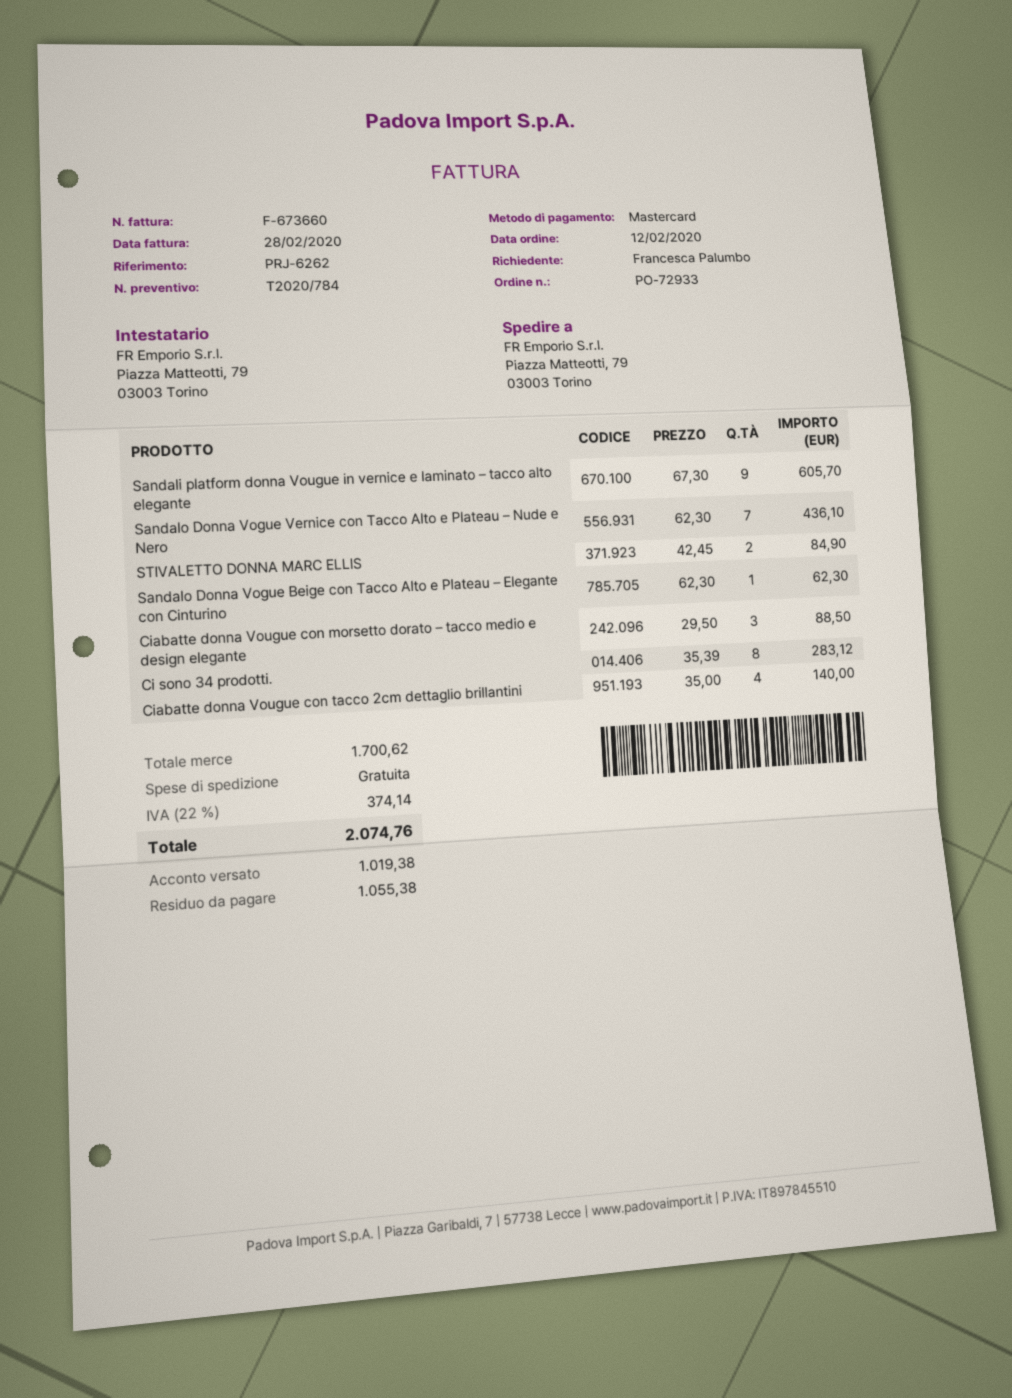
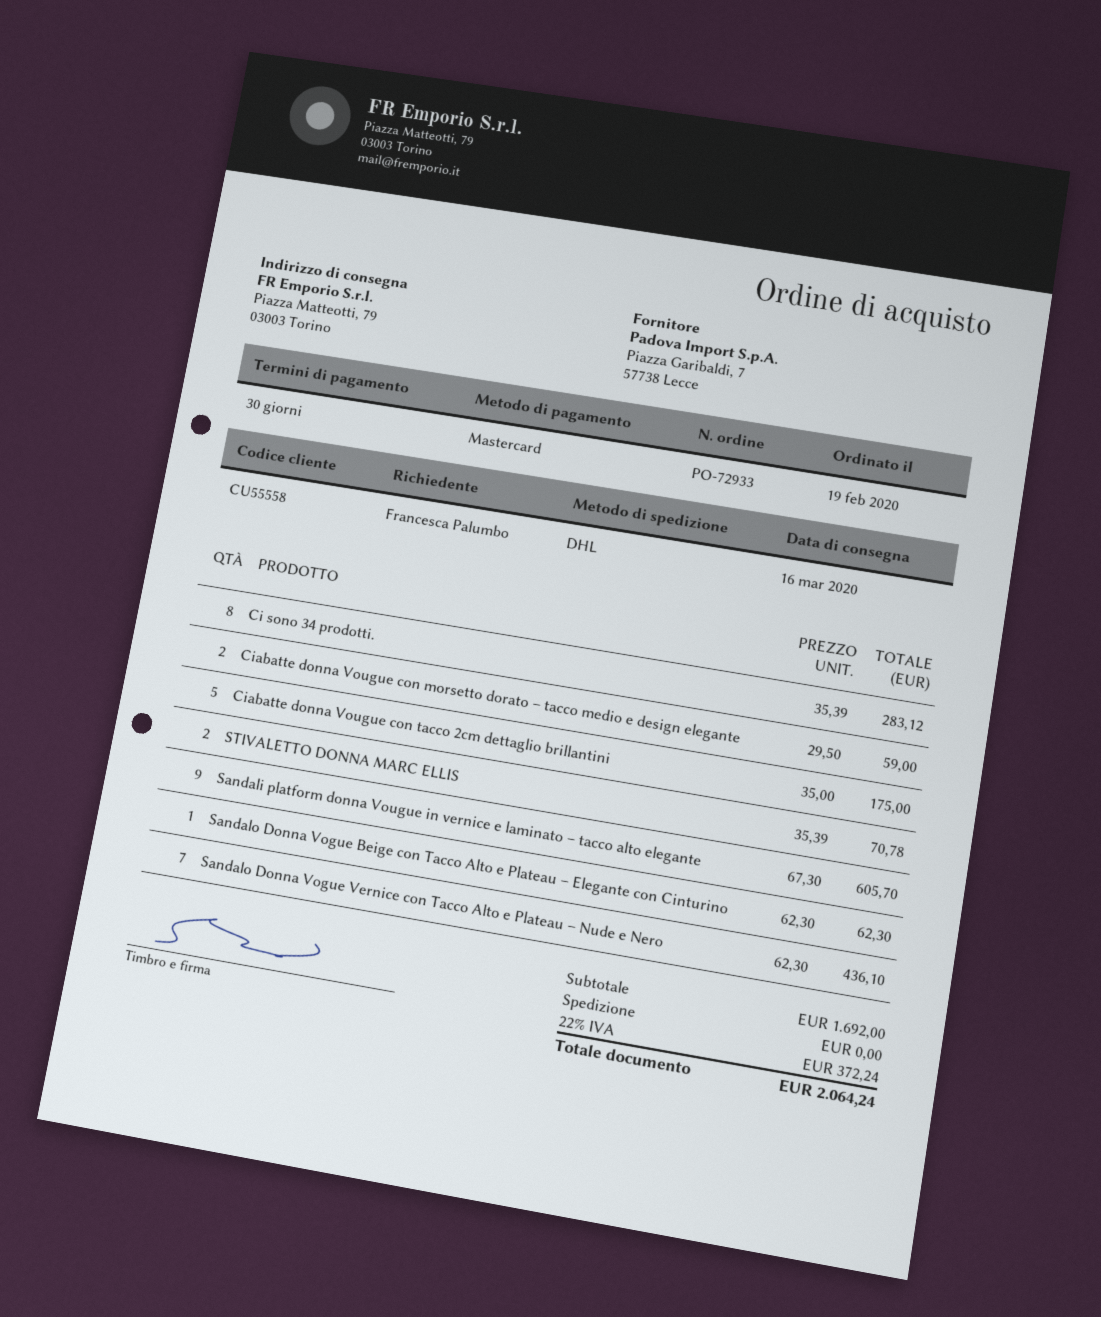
order date: 2020-02-12 -> 2020-02-19
STIVALETTO DONNA MARC ELLIS: 2 x 42.45 = 84.90 -> 2 x 35.39 = 70.78
Ciabatte donna Vougue con morsetto dorato – tacco medio e design elegante: 3 x 29.50 = 88.50 -> 2 x 29.50 = 59.00
Ciabatte donna Vougue con tacco 2cm dettaglio brillantini: 4 x 35.00 = 140.00 -> 5 x 35.00 = 175.00
subtotal: 1700.62 -> 1692.00
tax: 22% = 374.14 -> 22% = 372.24
total: 2074.76 -> 2064.24

